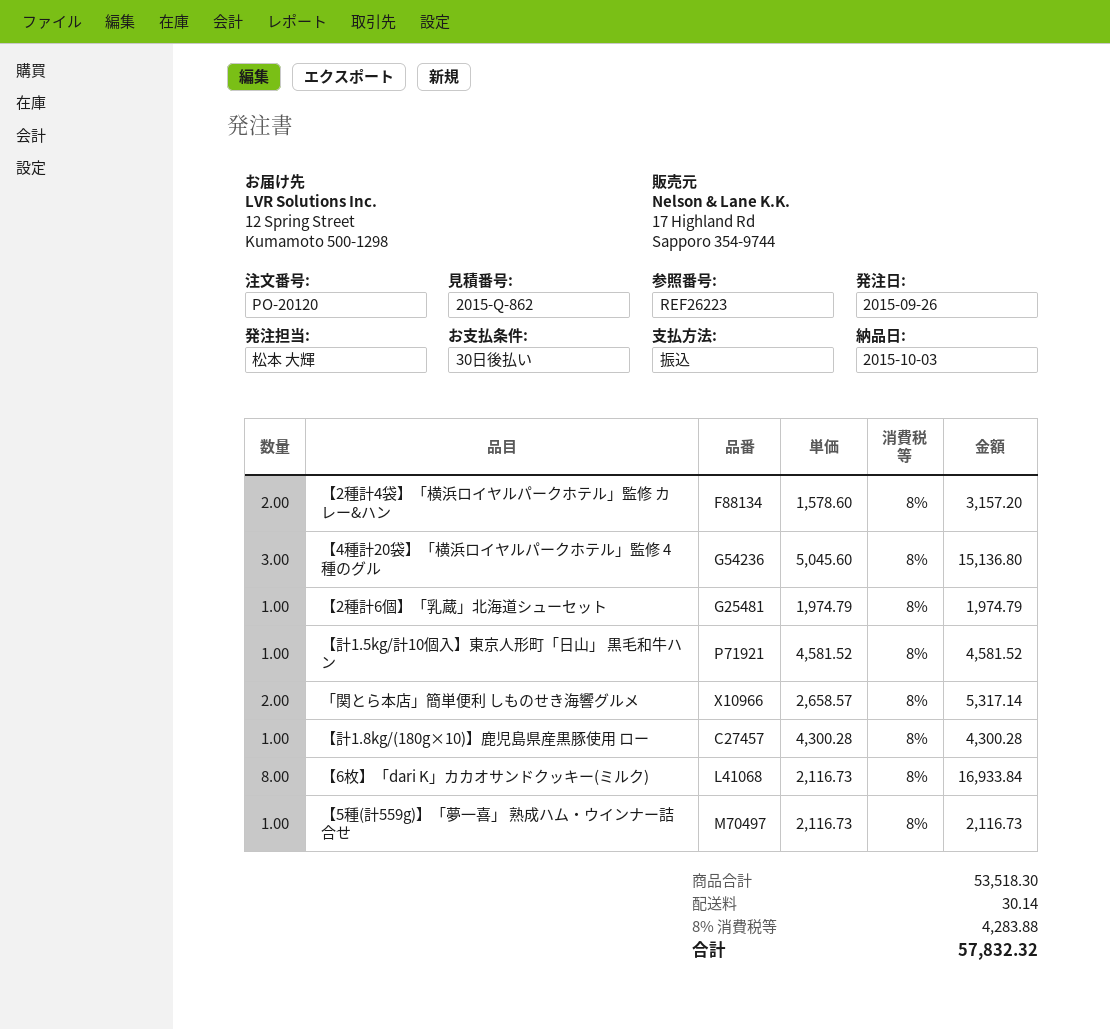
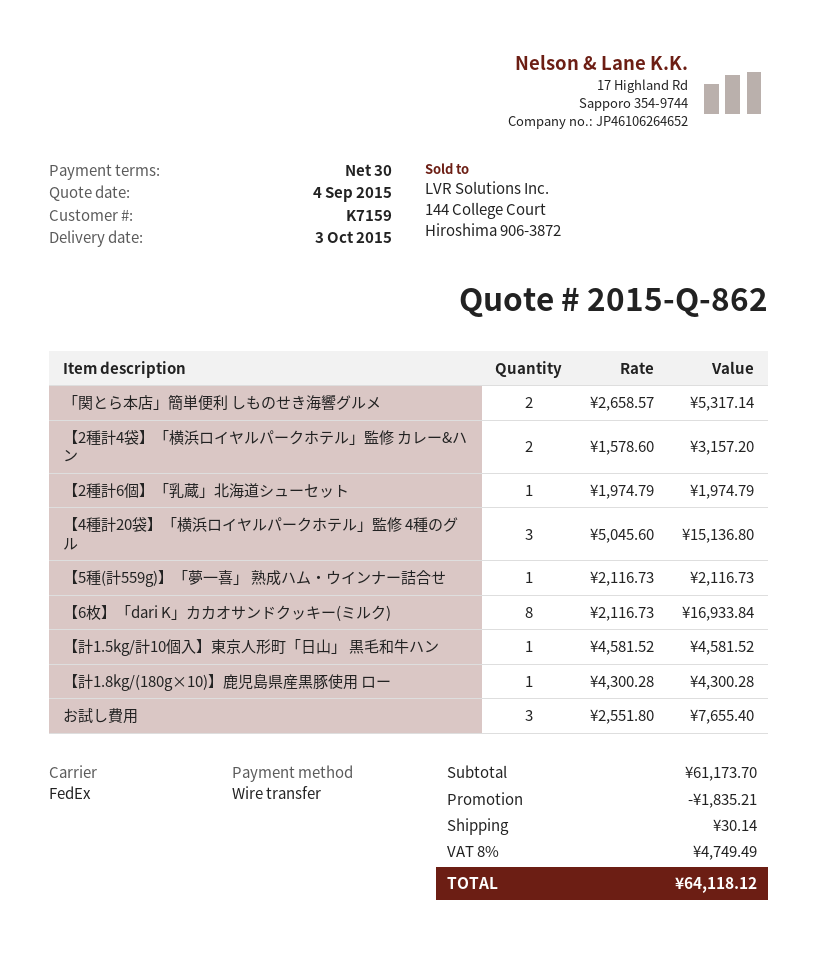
お試し費用: none -> 3 x 2551.80 = 7655.40
subtotal: 53518.30 -> 61173.70
discount: none -> 1835.21
tax: 8% = 4283.88 -> 8% = 4749.49
total: 57832.32 -> 64118.12

